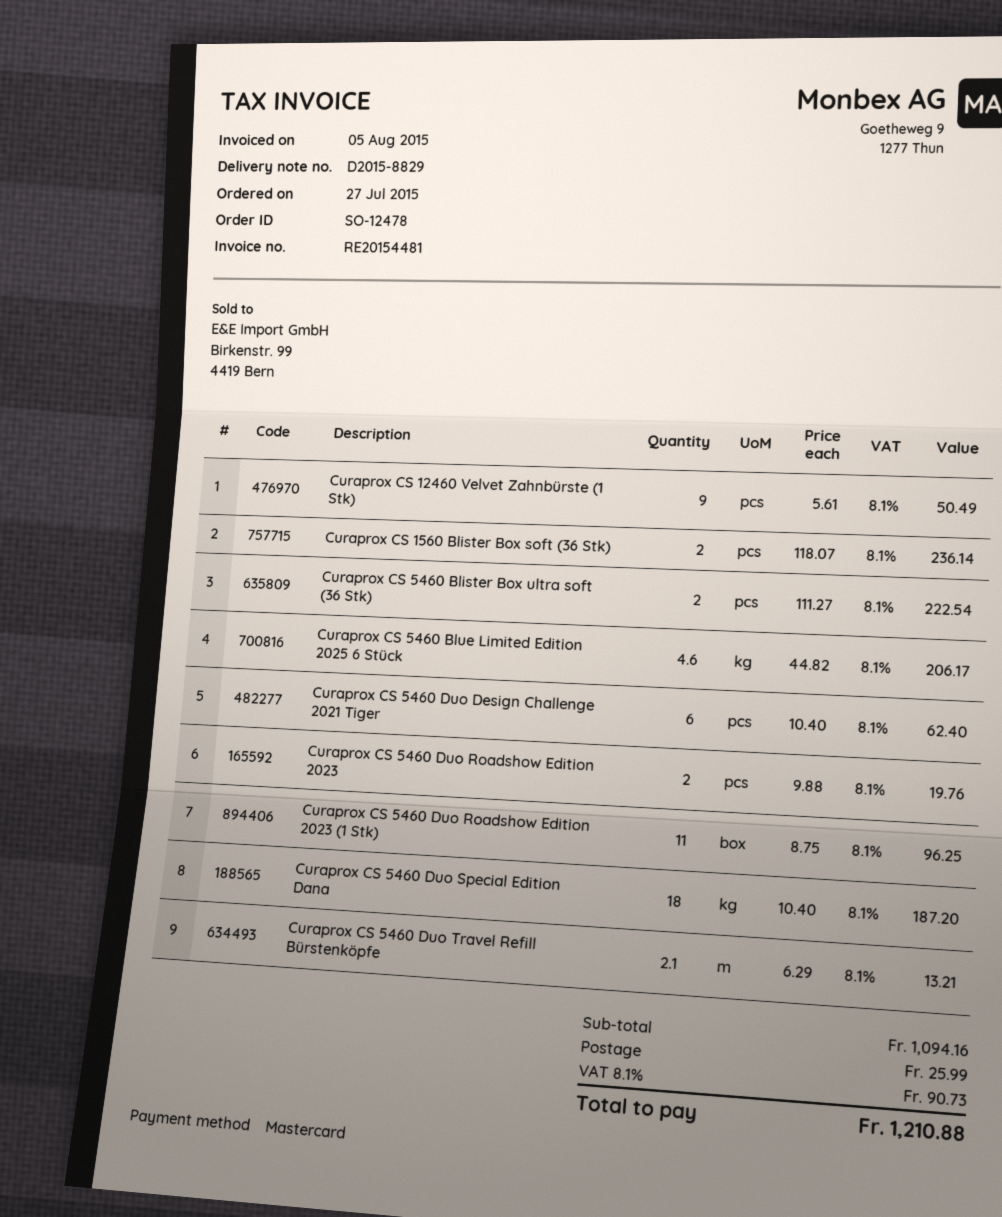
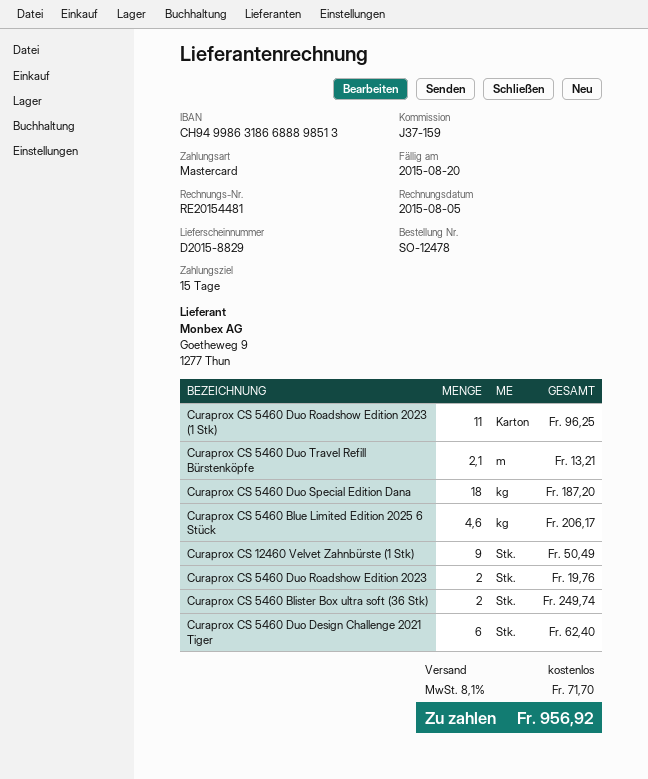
Curaprox CS 1560 Blister Box soft (36 Stk): 2 for 236.14 -> none
Curaprox CS 5460 Blister Box ultra soft (36 Stk): 2 for 222.54 -> 2 for 249.74
shipping: 25.99 -> 0.00
tax: 8.1% = 90.73 -> 8.1% = 71.70
total: 1210.88 -> 956.92

